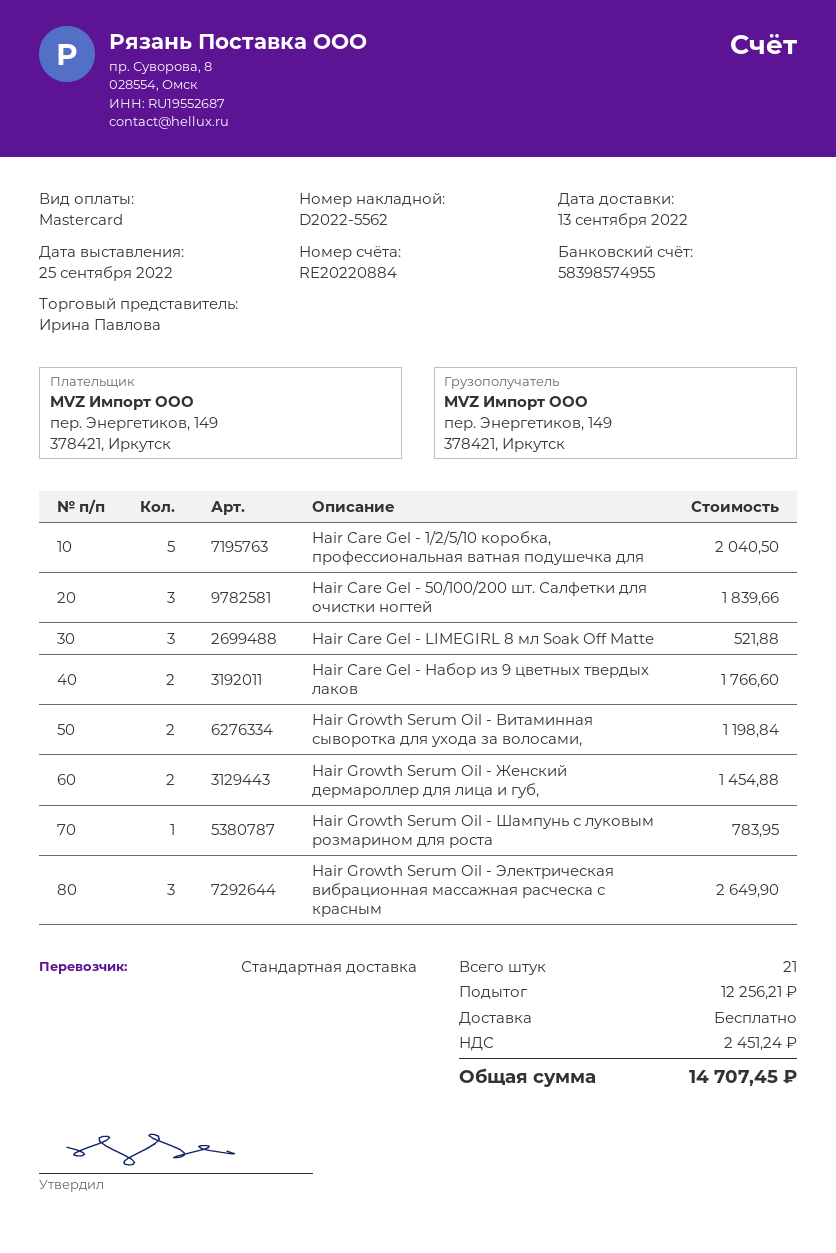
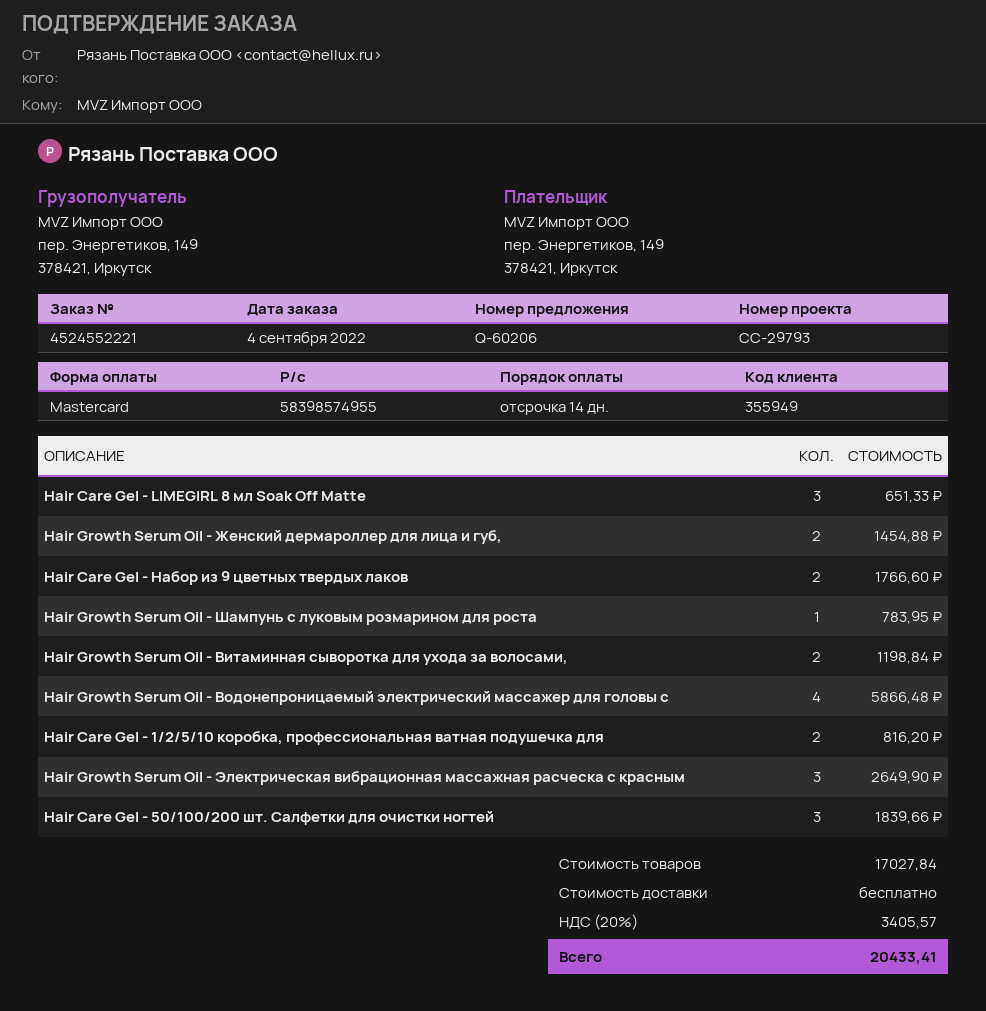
Hair Care Gel - 1/2/5/10 коробка, профессиональная ватная подушечка для: 5 for 2040.50 -> 2 for 816.20
Hair Care Gel - LIMEGIRL 8 мл Soak Off Matte: 3 for 521.88 -> 3 for 651.33
Hair Growth Serum Oil - Водонепроницаемый электрический массажер для головы с: none -> 4 for 5866.48
subtotal: 12256.21 -> 17027.84
tax: 2451.24 -> 3405.57
total: 14707.45 -> 20433.41

